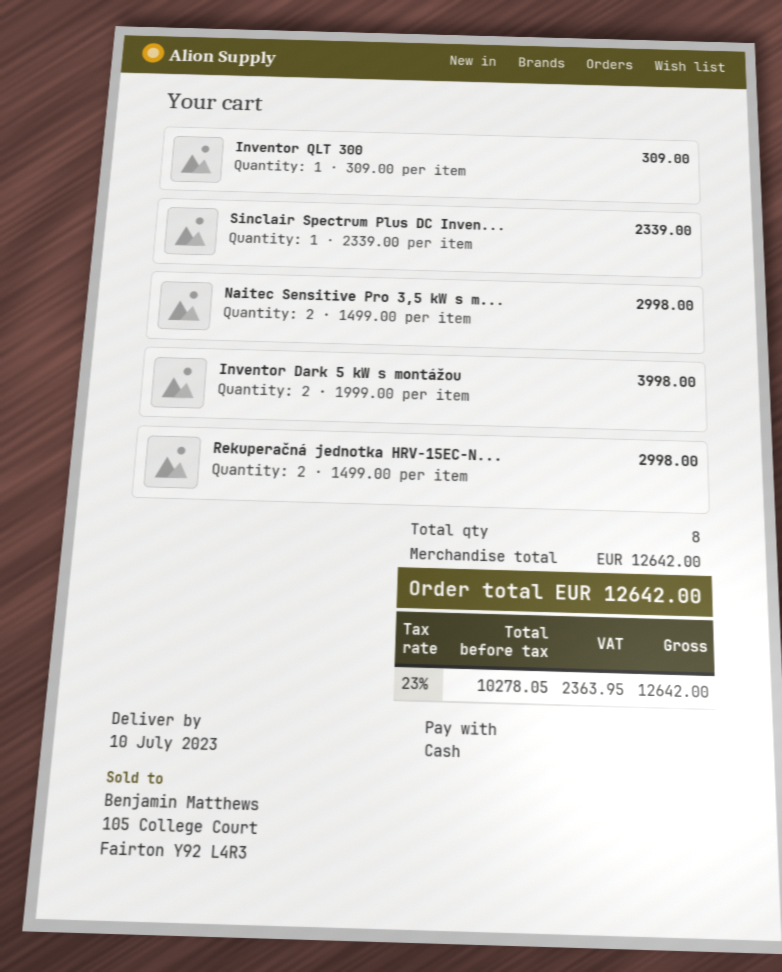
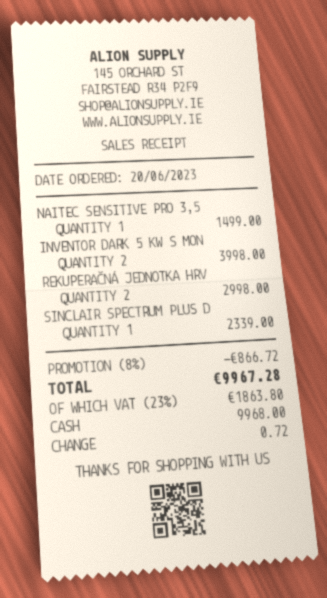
Inventor QLT 300: 1 for 309.00 -> none
Naitec Sensitive Pro 3,5 kW s m...: 2 for 2998.00 -> 1 for 1499.00
discount: none -> 8% = 866.72
tax: 23% = 2363.95 -> 23% = 1863.80
total: 12642.00 -> 9967.28

